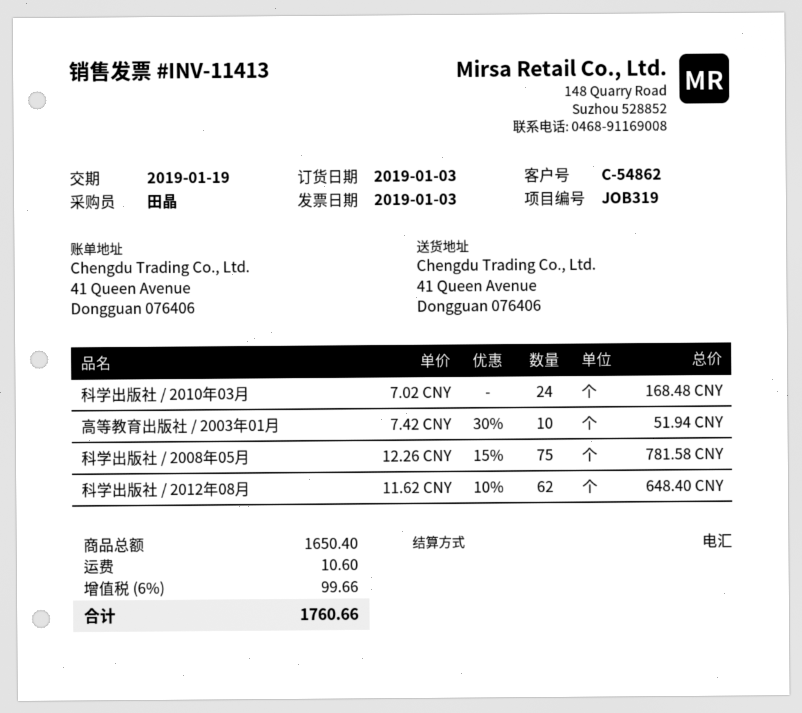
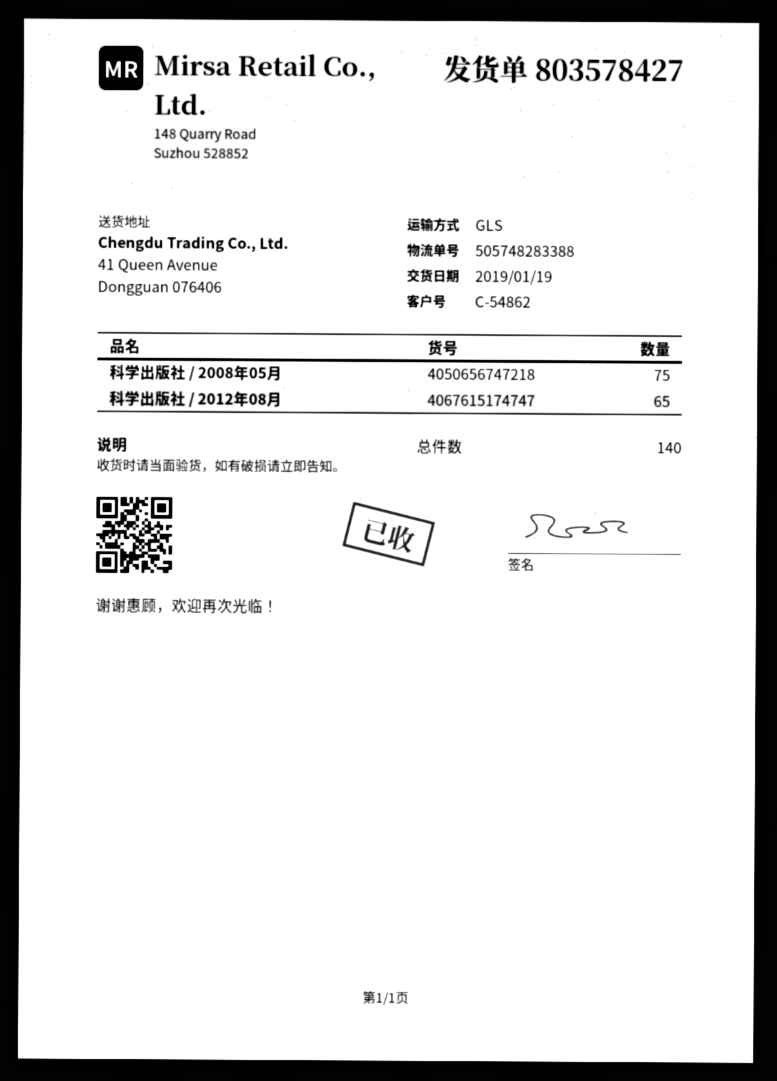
科学出版社 / 2010年03月: 24 -> none
高等教育出版社 / 2003年01月: 10 -> none
科学出版社 / 2012年08月: 62 -> 65

